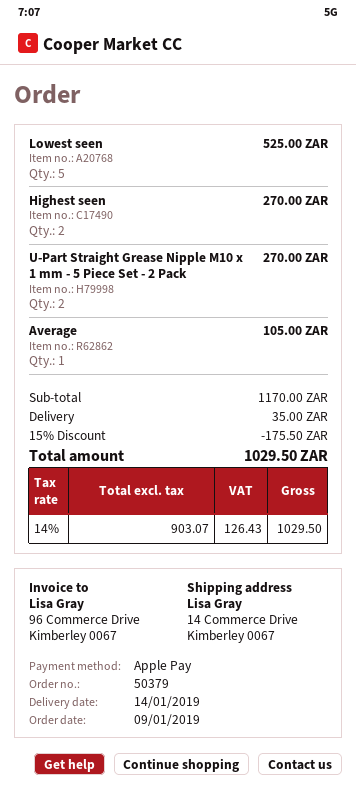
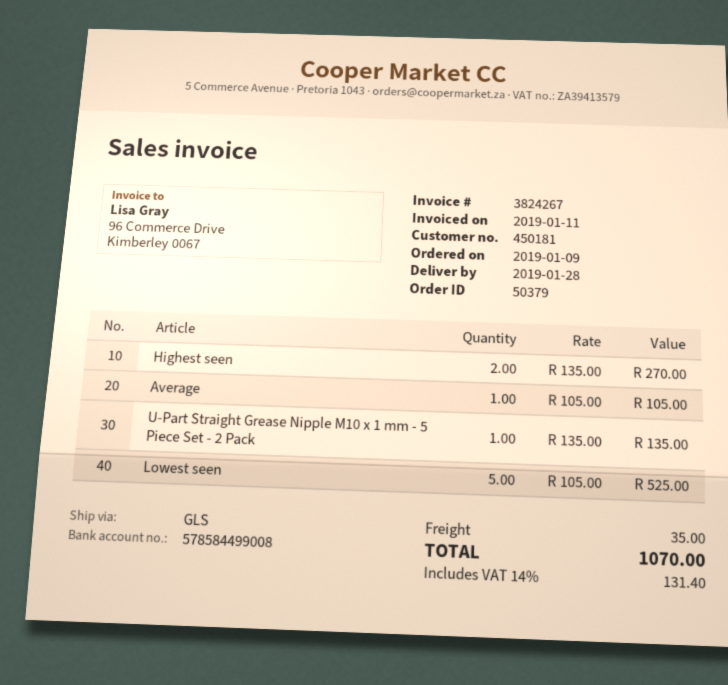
delivery date: 2019-01-14 -> 2019-01-28
U-Part Straight Grease Nipple M10 x 1 mm - 5 Piece Set - 2 Pack: 2 for 270.00 -> 1 for 135.00
discount: 15% = 175.50 -> none
tax: 14% = 126.43 -> 14% = 131.40
total: 1029.50 -> 1070.00

